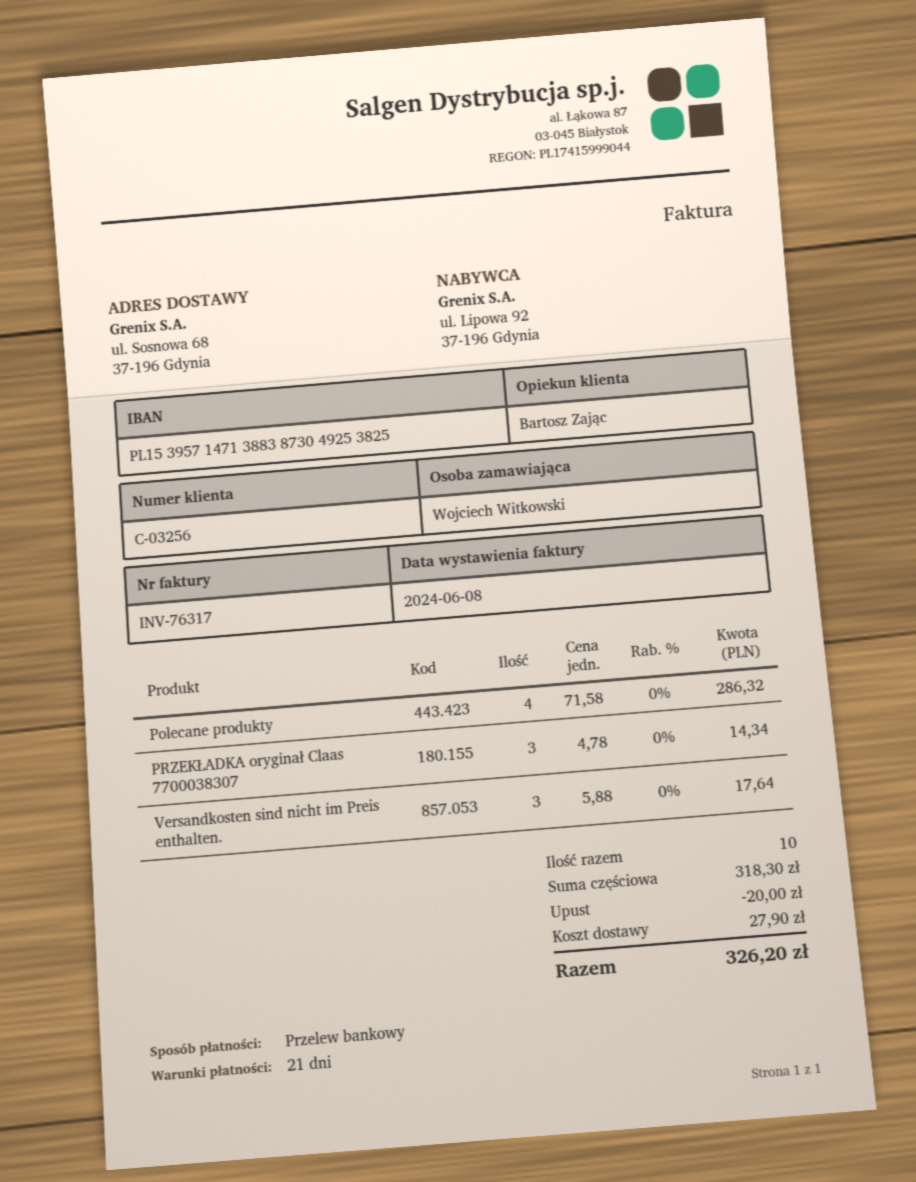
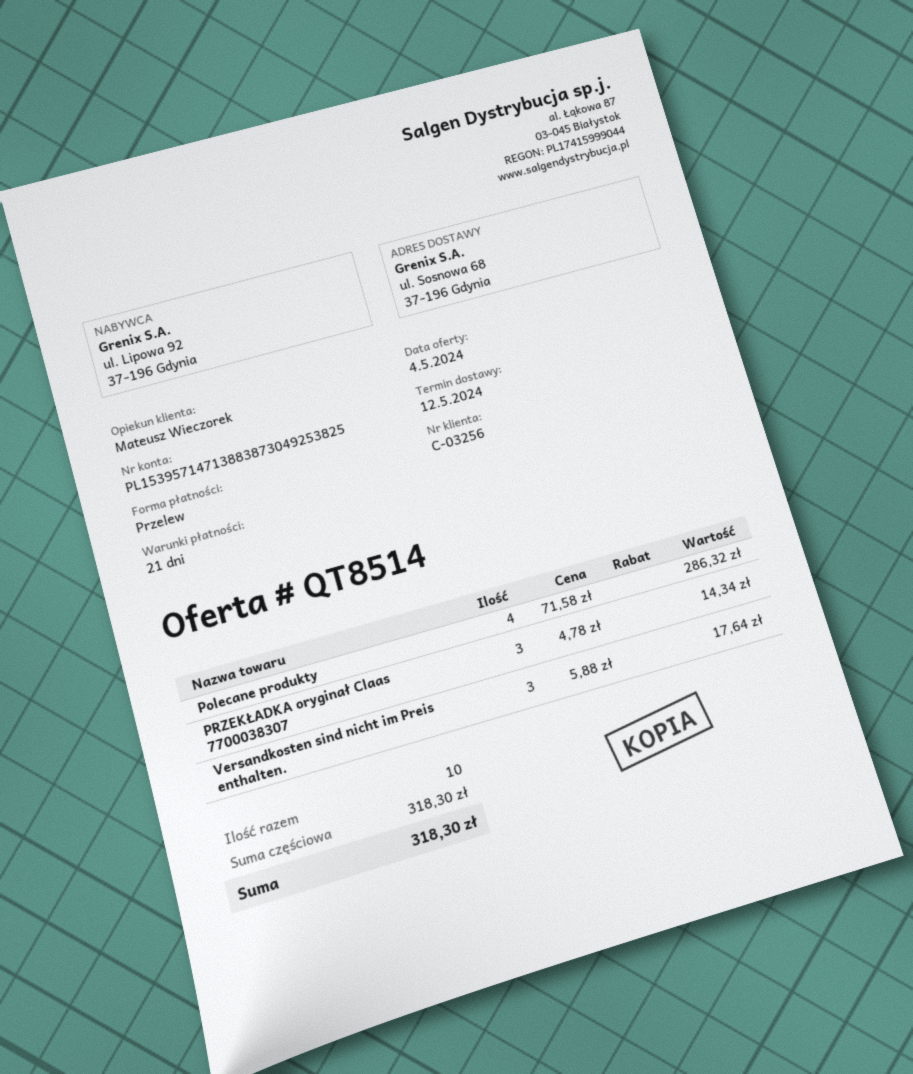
sales rep: Bartosz Zając -> Mateusz Wieczorek
discount: 20.00 -> none
shipping: 27.90 -> none
total: 326.20 -> 318.30

